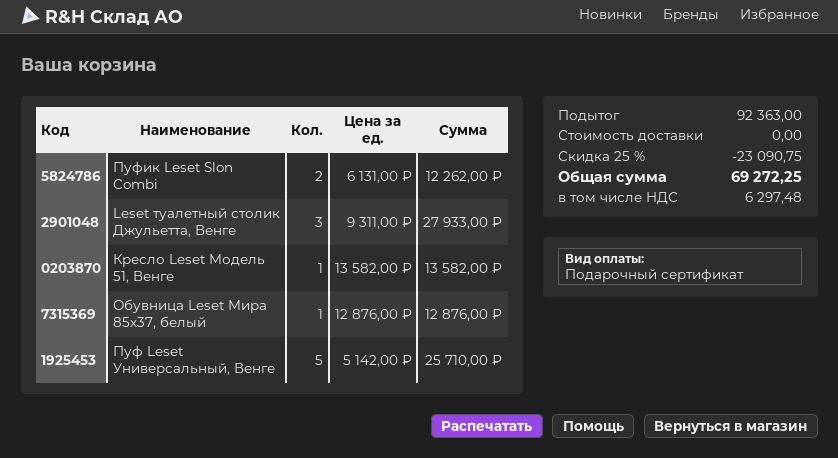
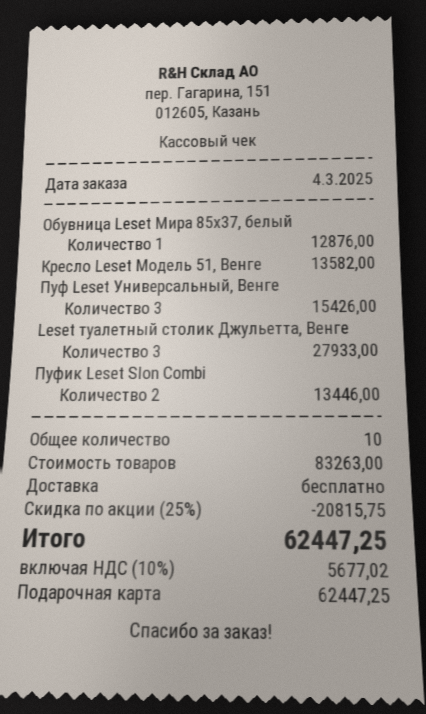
Пуфик Leset Slon Combi: 2 for 12262.00 -> 2 for 13446.00
Пуф Leset Универсальный, Венге: 5 for 25710.00 -> 3 for 15426.00
subtotal: 92363.00 -> 83263.00
discount: 25% = 23090.75 -> 25% = 20815.75
tax: 6297.48 -> 5677.02
total: 69272.25 -> 62447.25

